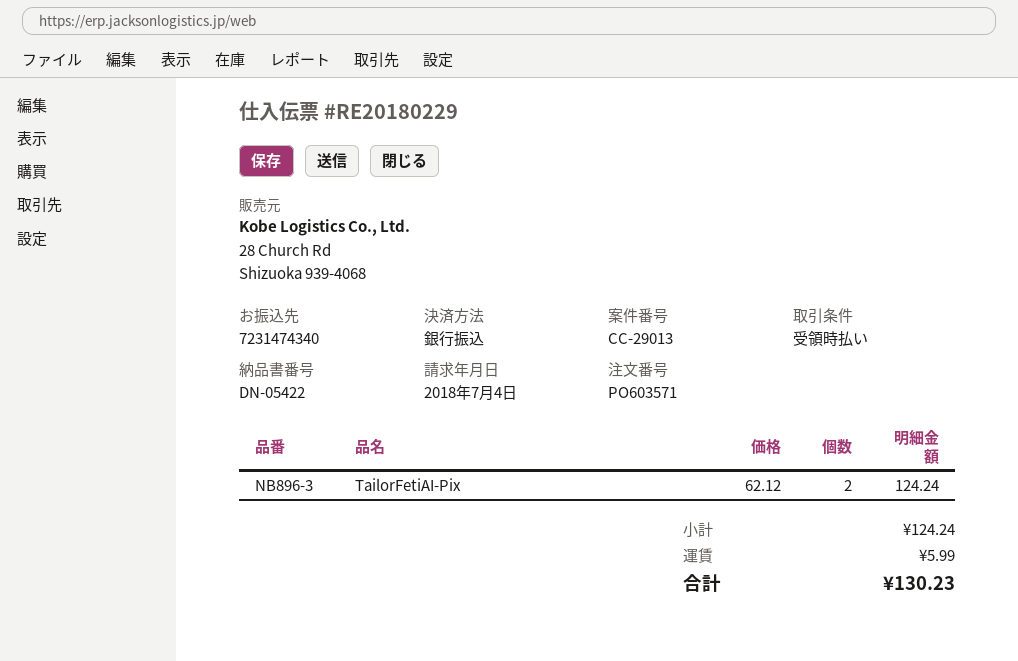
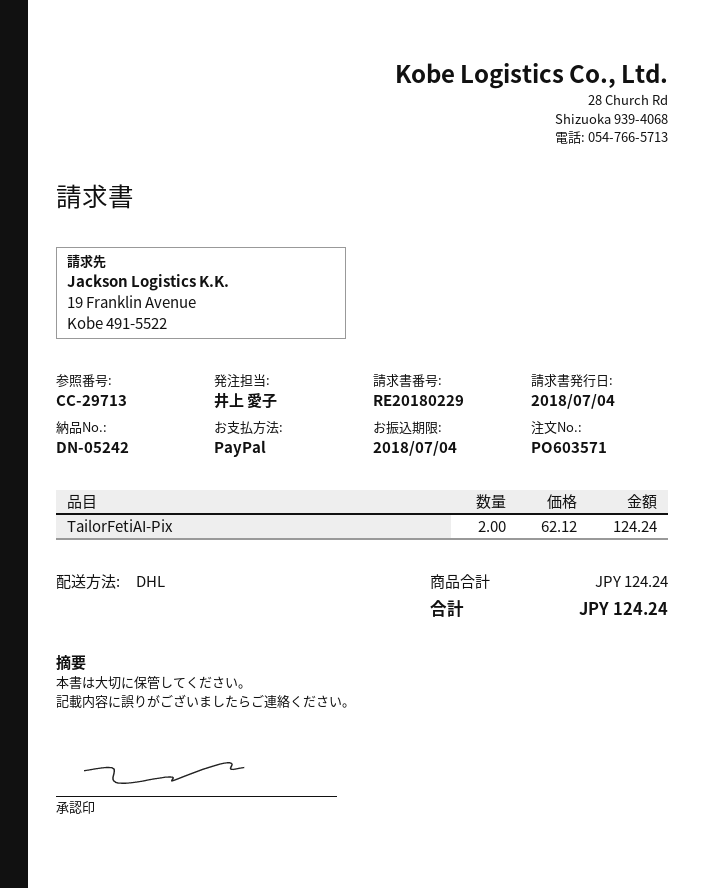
delivery note number: DN-05422 -> DN-05242
reference: CC-29013 -> CC-29713
payment method: bank transfer -> PayPal
shipping: 5.99 -> none
total: 130.23 -> 124.24

